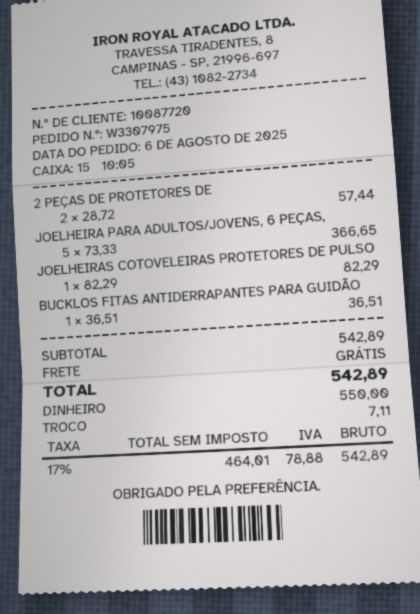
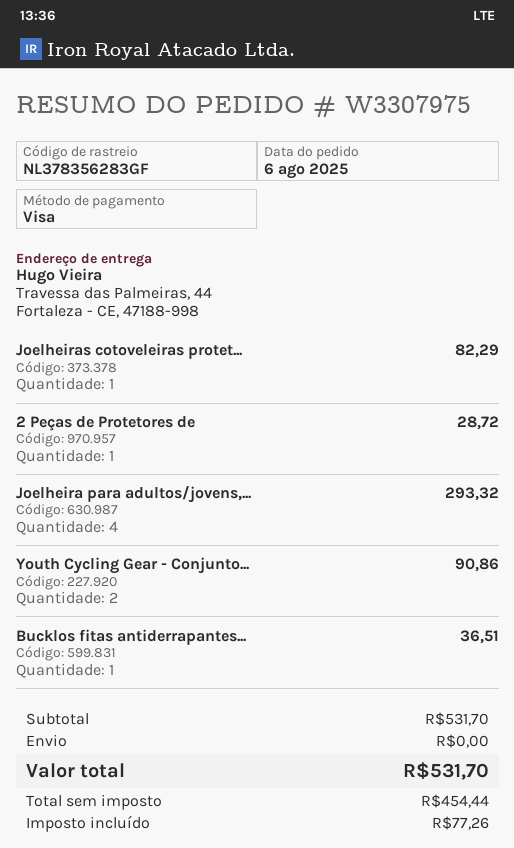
payment method: cash -> Visa
2 PEÇAS DE PROTETORES DE: 2 for 57.44 -> 1 for 28.72
JOELHEIRA PARA ADULTOS/JOVENS, 6 PEÇAS,: 5 for 366.65 -> 4 for 293.32
Youth Cycling Gear - Conjunto...: none -> 2 for 90.86
subtotal: 542.89 -> 531.70
net: 464.01 -> 454.44
tax: 78.88 -> 77.26
total: 542.89 -> 531.70

